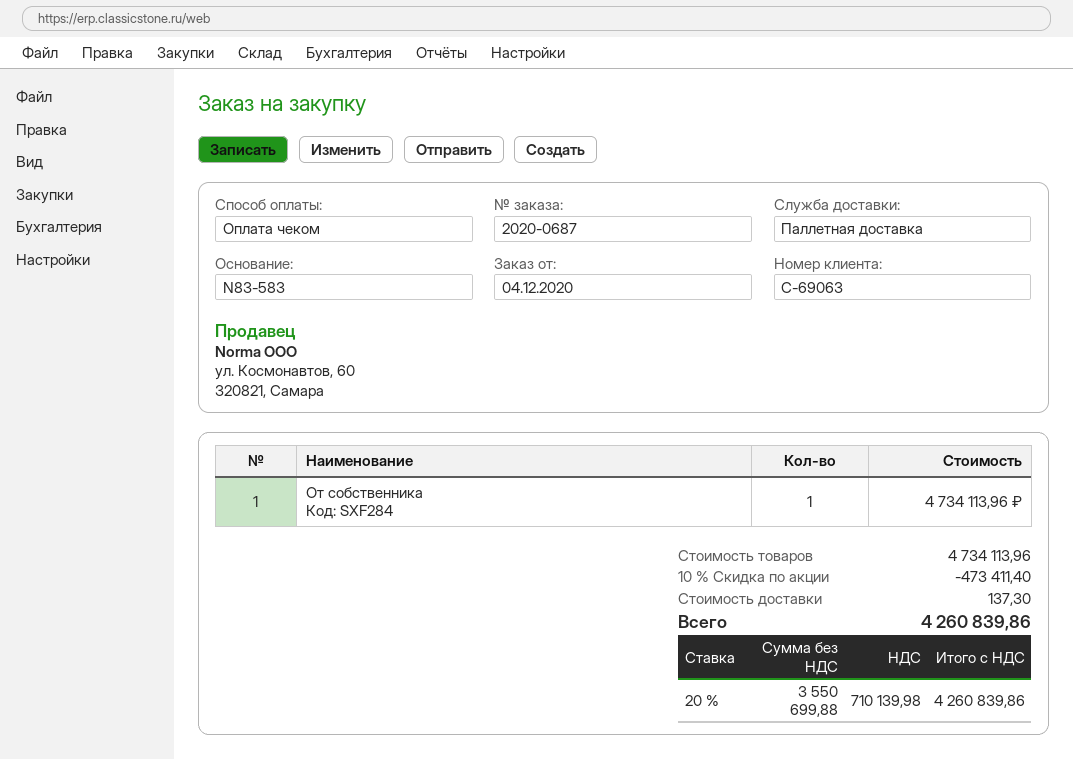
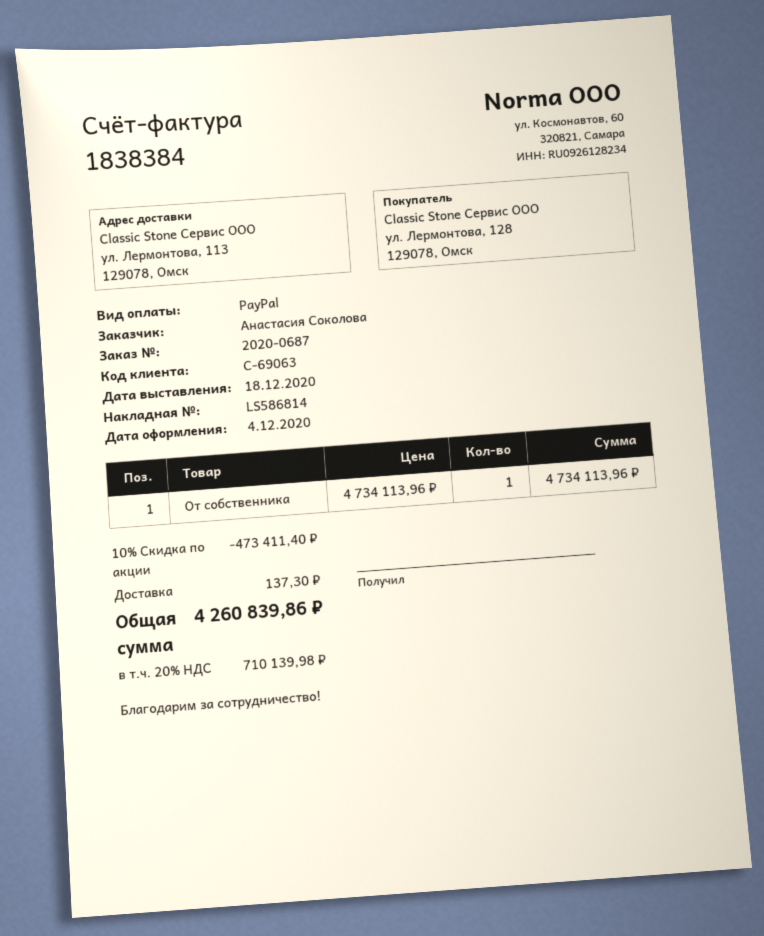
payment method: cheque -> PayPal

